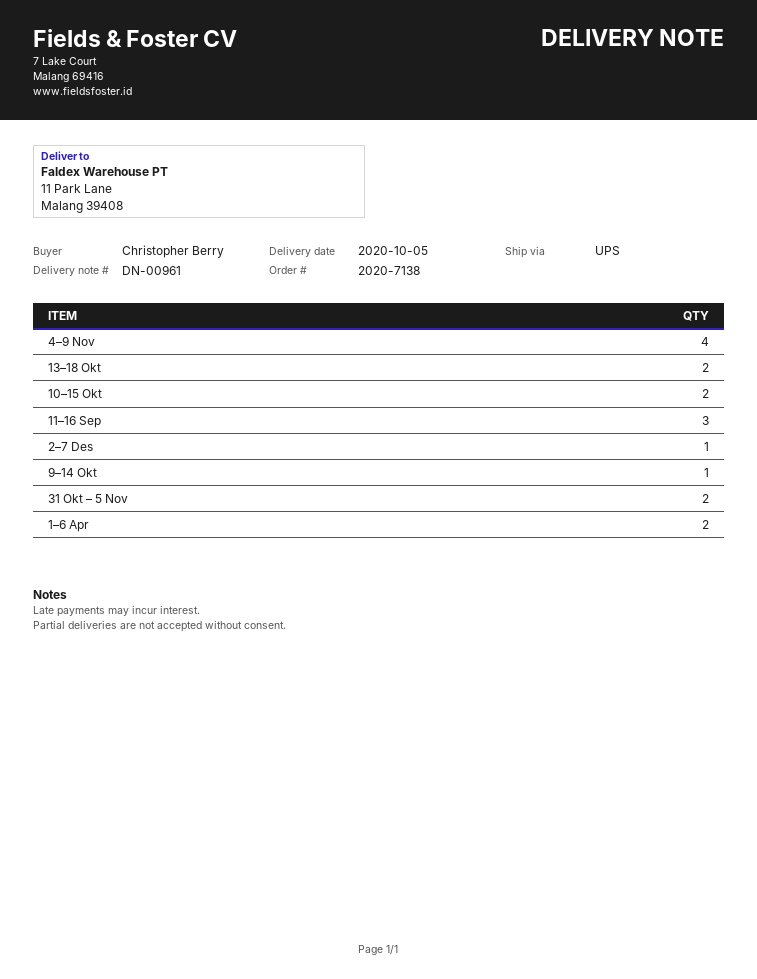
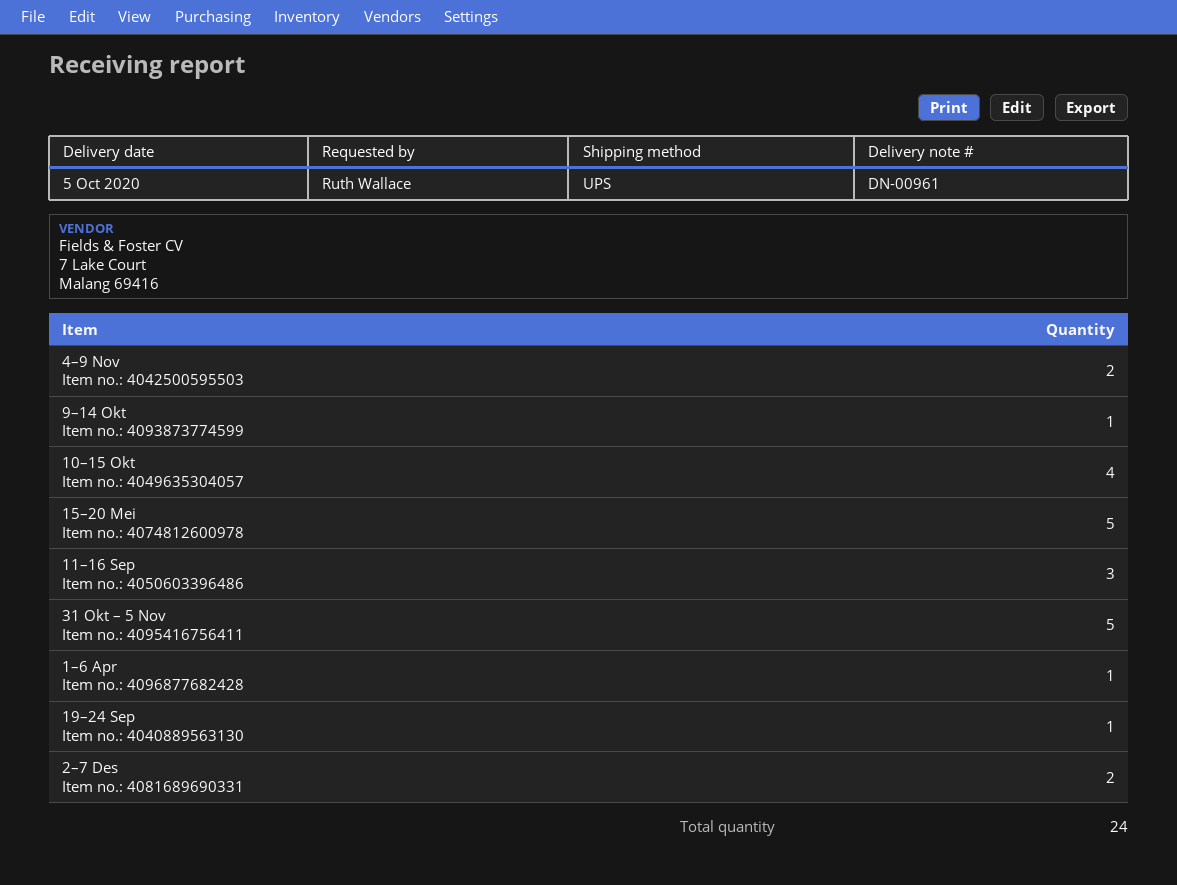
ordered by: Christopher Berry -> Ruth Wallace
4–9 Nov: 4 -> 2
13–18 Okt: 2 -> none
10–15 Okt: 2 -> 4
2–7 Des: 1 -> 2
31 Okt – 5 Nov: 2 -> 5
1–6 Apr: 2 -> 1
15–20 Mei: none -> 5
19–24 Sep: none -> 1

